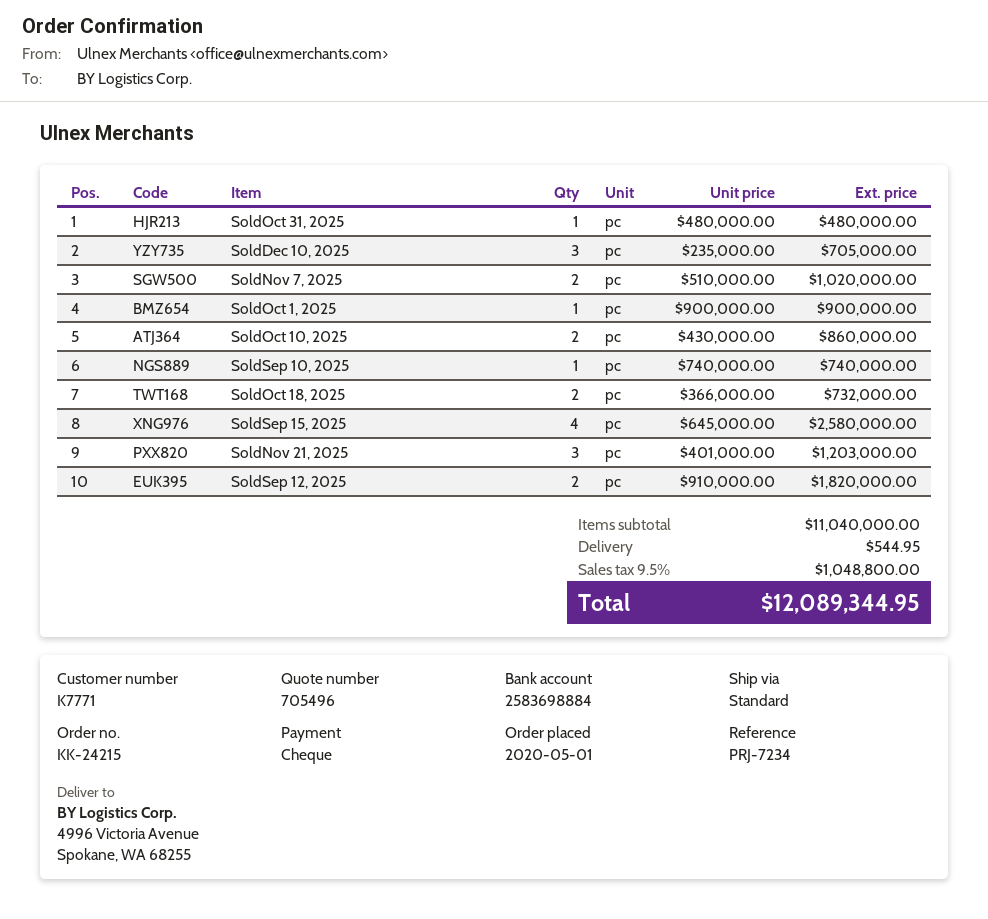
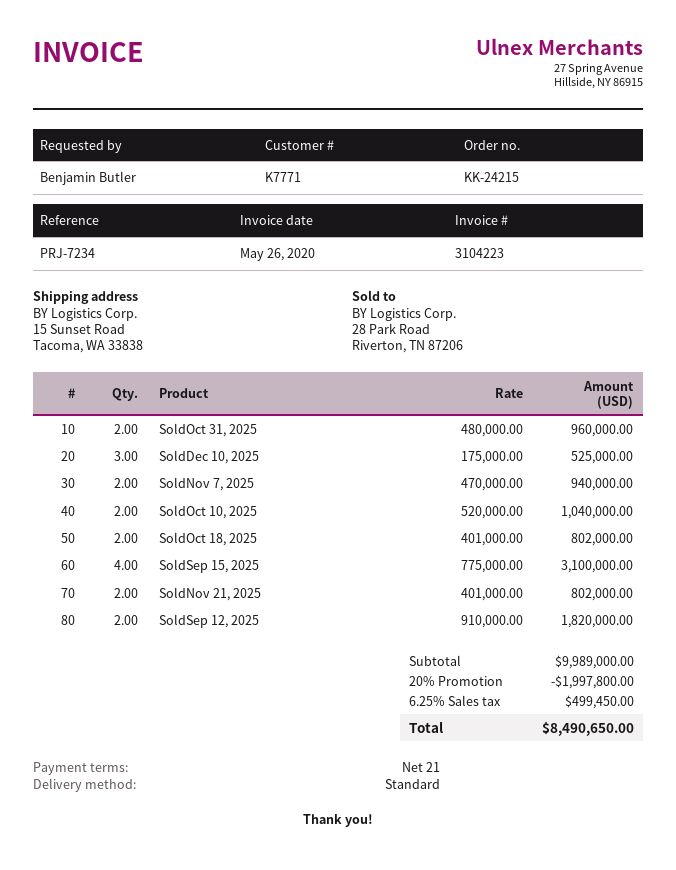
ship to: 4996 Victoria Avenue, Spokane, WA 68255 -> 15 Sunset Road, Tacoma, WA 33838
SoldOct 31, 2025: 1 x 480000.00 = 480000.00 -> 2 x 480000.00 = 960000.00
SoldDec 10, 2025: 3 x 235000.00 = 705000.00 -> 3 x 175000.00 = 525000.00
SoldNov 7, 2025: 2 x 510000.00 = 1020000.00 -> 2 x 470000.00 = 940000.00
SoldOct 1, 2025: 1 x 900000.00 = 900000.00 -> none
SoldOct 10, 2025: 2 x 430000.00 = 860000.00 -> 2 x 520000.00 = 1040000.00
SoldSep 10, 2025: 1 x 740000.00 = 740000.00 -> none
SoldOct 18, 2025: 2 x 366000.00 = 732000.00 -> 2 x 401000.00 = 802000.00
SoldSep 15, 2025: 4 x 645000.00 = 2580000.00 -> 4 x 775000.00 = 3100000.00
SoldNov 21, 2025: 3 x 401000.00 = 1203000.00 -> 2 x 401000.00 = 802000.00
subtotal: 11040000.00 -> 9989000.00
discount: none -> 20% = 1997800.00
shipping: 544.95 -> none
tax: 9.5% = 1048800.00 -> 6.25% = 499450.00
total: 12089344.95 -> 8490650.00

